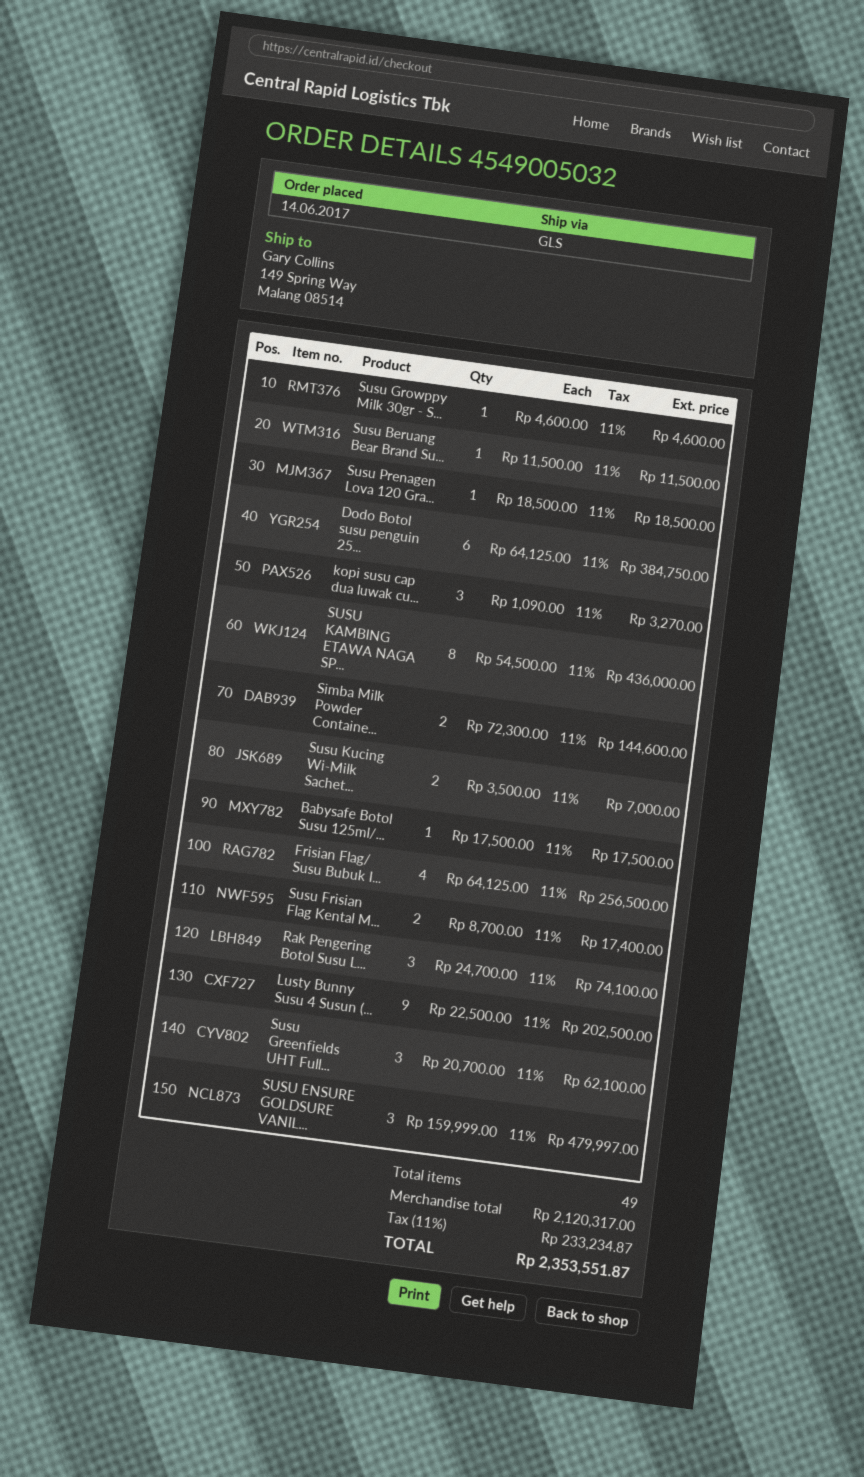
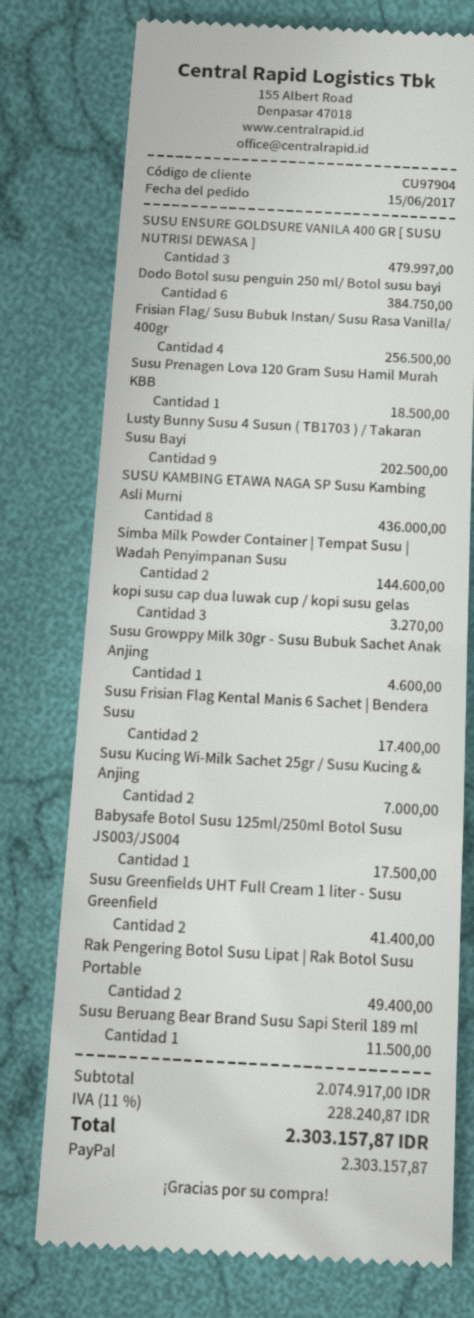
order date: 2017-06-14 -> 2017-06-15
Rak Pengering Botol Susu L...: 3 for 74100.00 -> 2 for 49400.00
Susu Greenfields UHT Full...: 3 for 62100.00 -> 2 for 41400.00
subtotal: 2120317.00 -> 2074917.00
tax: 11% = 233234.87 -> 11% = 228240.87
total: 2353551.87 -> 2303157.87

